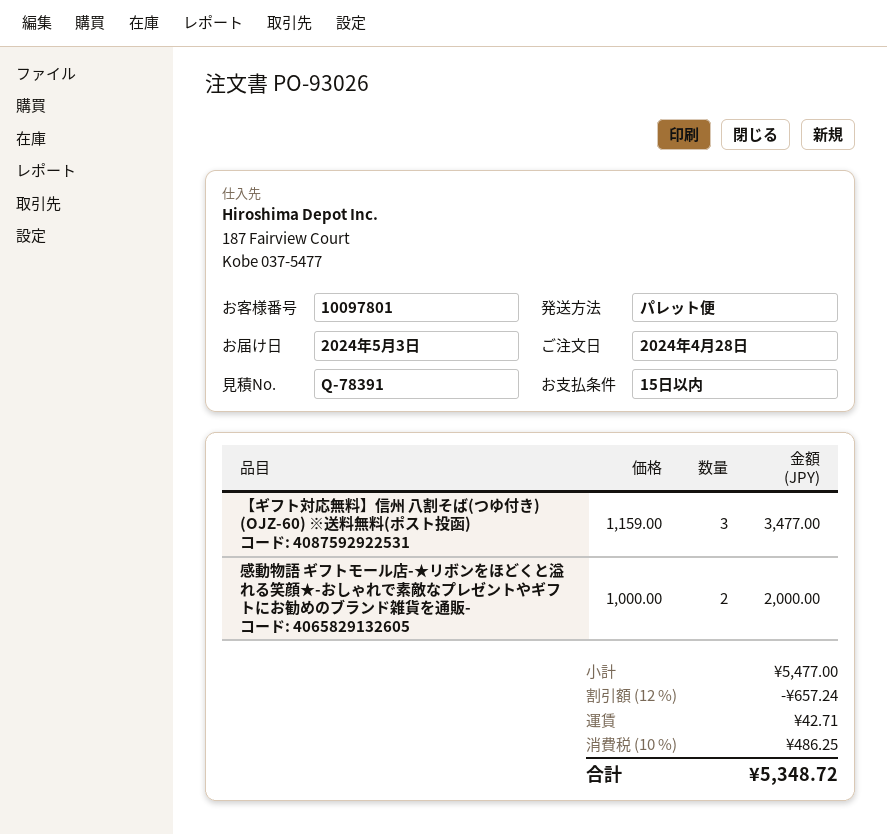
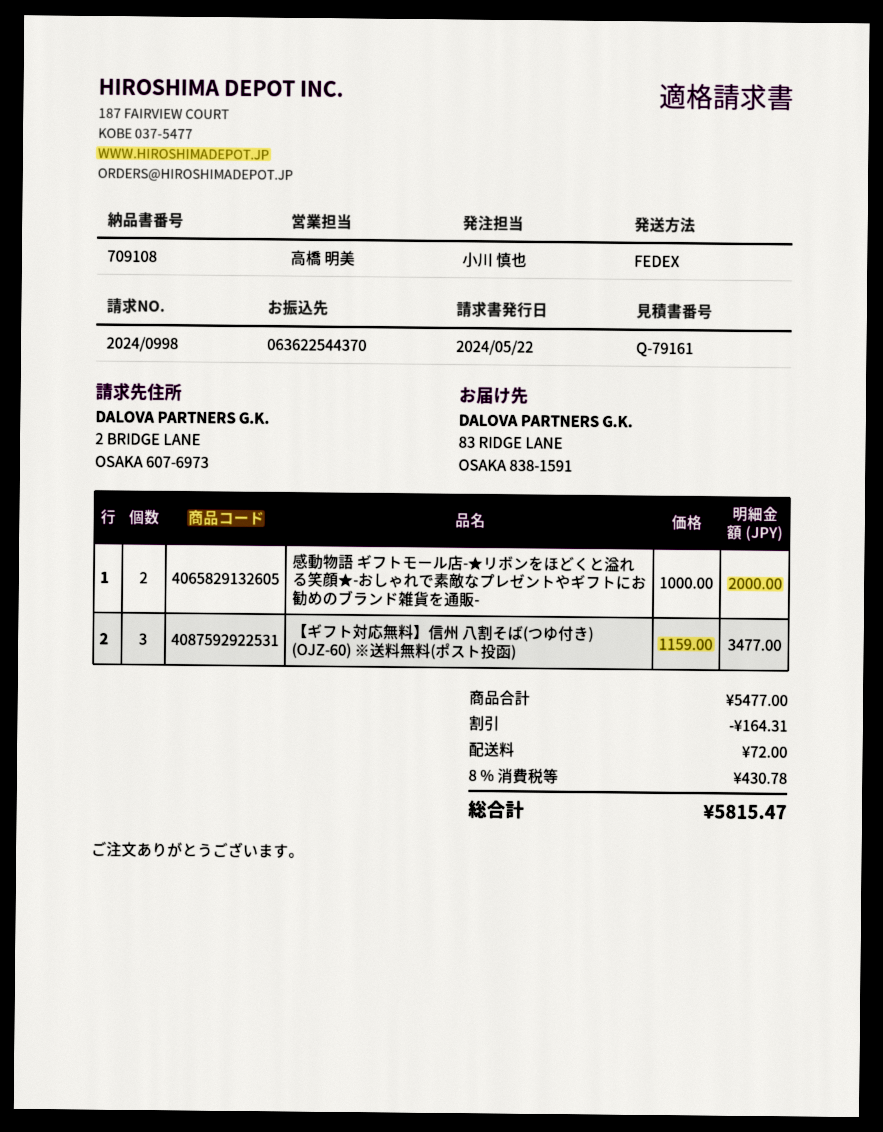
quote number: Q-78391 -> Q-79161
shipping method: pallet freight -> FedEx
discount: 657.24 -> 164.31
shipping: 42.71 -> 72.00
tax: 10% = 486.25 -> 8% = 430.78
total: 5348.72 -> 5815.47

